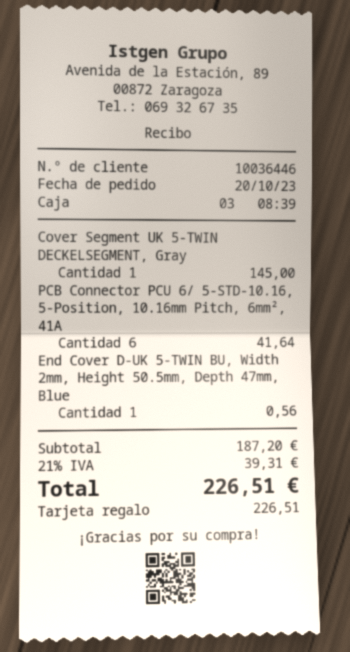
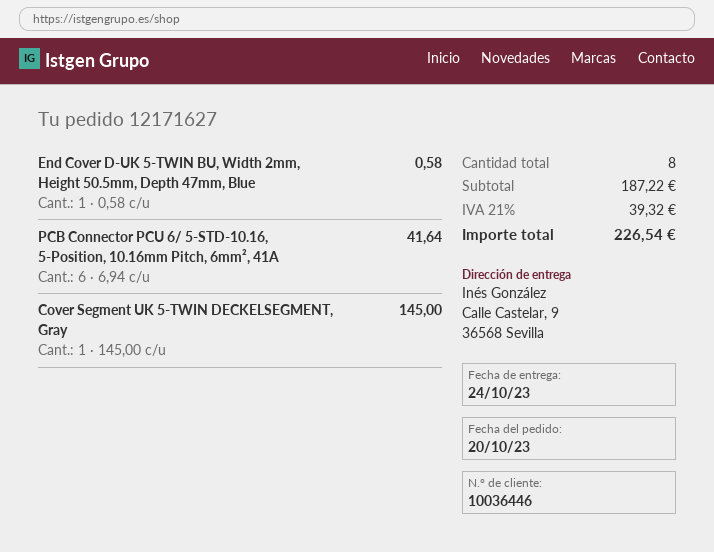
End Cover D-UK 5-TWIN BU, Width 2mm, Height 50.5mm, Depth 47mm, Blue: 1 for 0.56 -> 1 for 0.58
subtotal: 187.20 -> 187.22
tax: 21% = 39.31 -> 21% = 39.32
total: 226.51 -> 226.54

